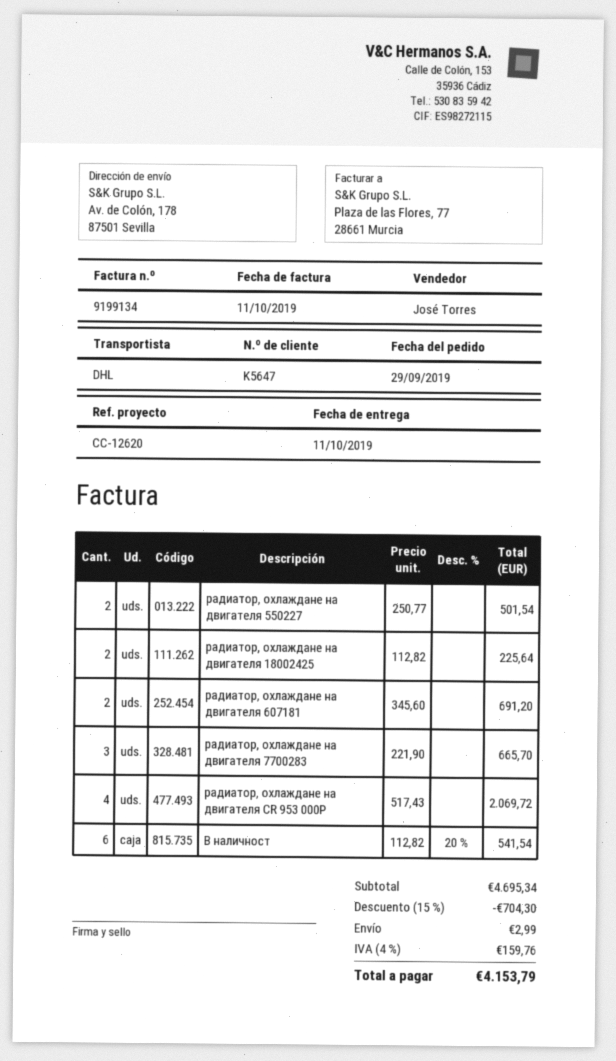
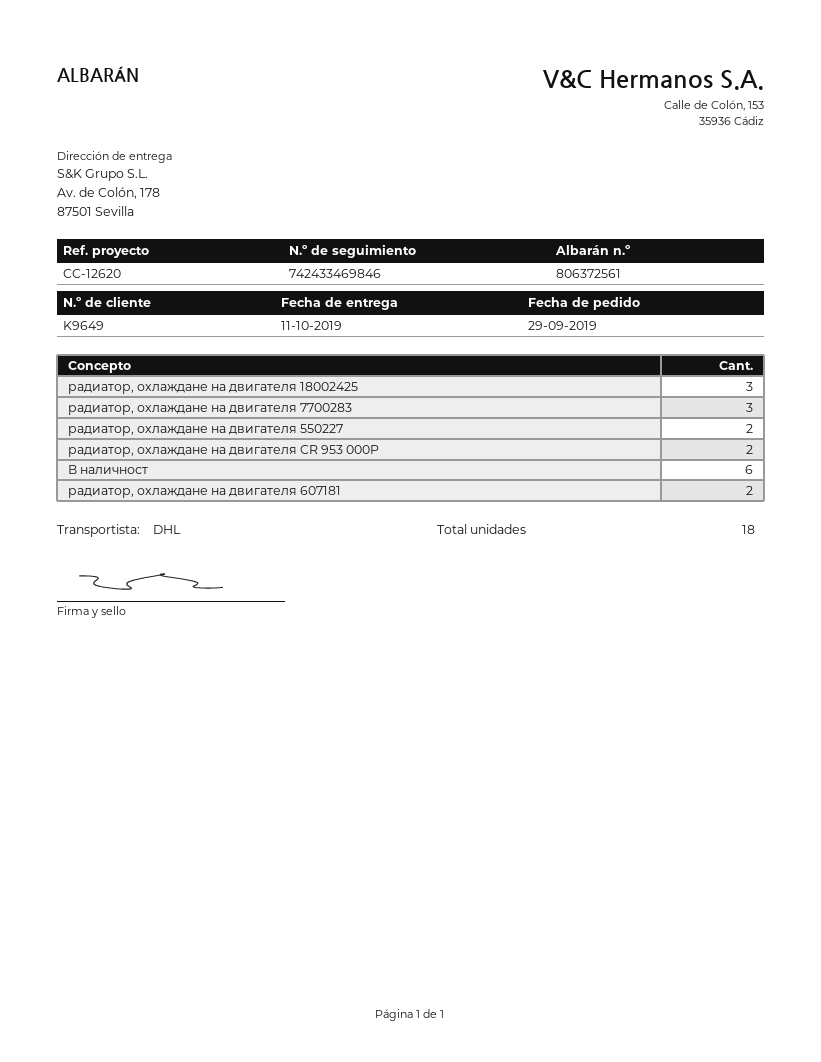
customer number: K5647 -> K9649
радиатор, охлаждане на двигателя 18002425: 2 -> 3
радиатор, охлаждане на двигателя CR 953 000P: 4 -> 2

